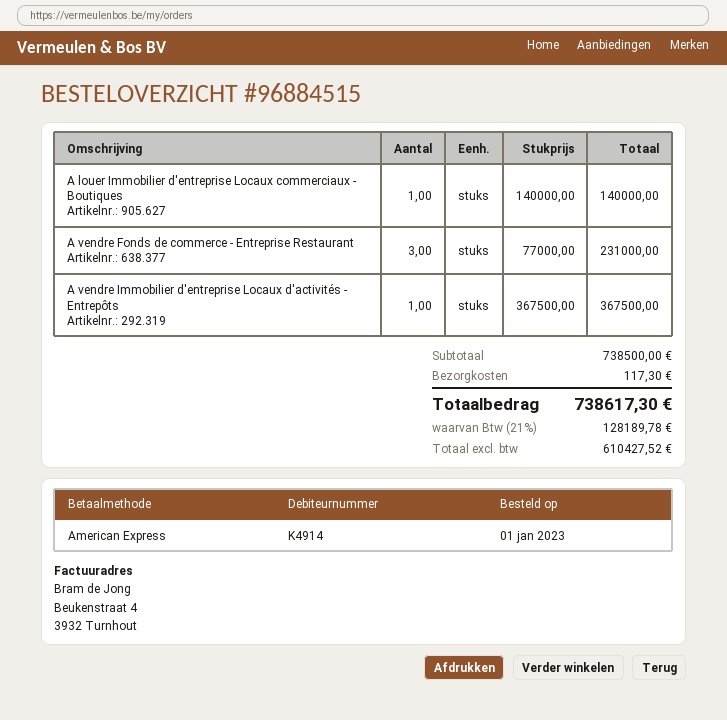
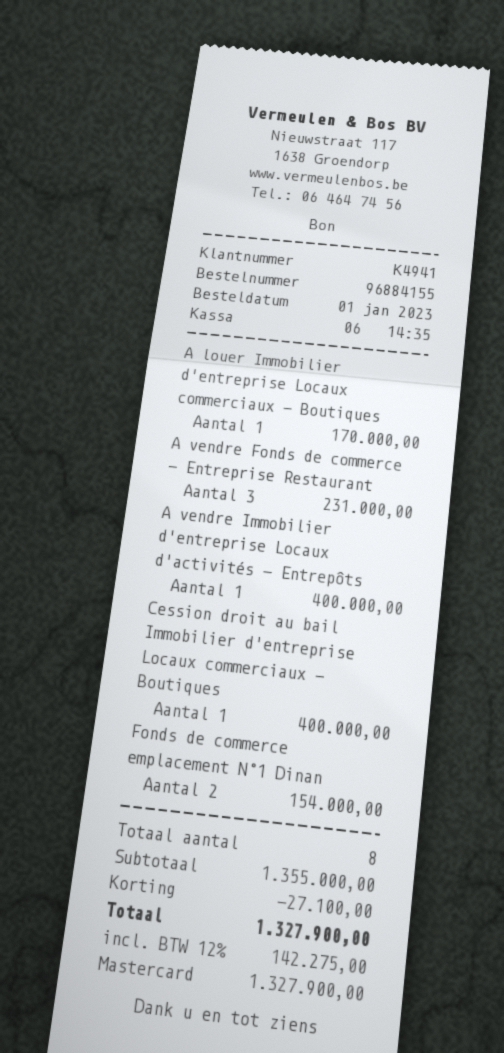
order number: 96884515 -> 96884155
customer number: K4914 -> K4941
payment method: American Express -> Mastercard
A louer Immobilier d'entreprise Locaux commerciaux - Boutiques: 1 for 140000.00 -> 1 for 170000.00
A vendre Immobilier d'entreprise Locaux d'activités - Entrepôts: 1 for 367500.00 -> 1 for 400000.00
Cession droit au bail Immobilier d'entreprise Locaux commerciaux - Boutiques: none -> 1 for 400000.00
Fonds de commerce emplacement N°1 Dinan: none -> 2 for 154000.00
subtotal: 738500.00 -> 1355000.00
discount: none -> 27100.00
shipping: 117.30 -> none
tax: 21% = 128189.78 -> 12% = 142275.00
total: 738617.30 -> 1327900.00

